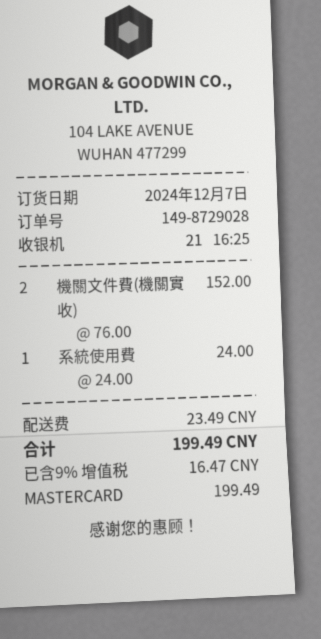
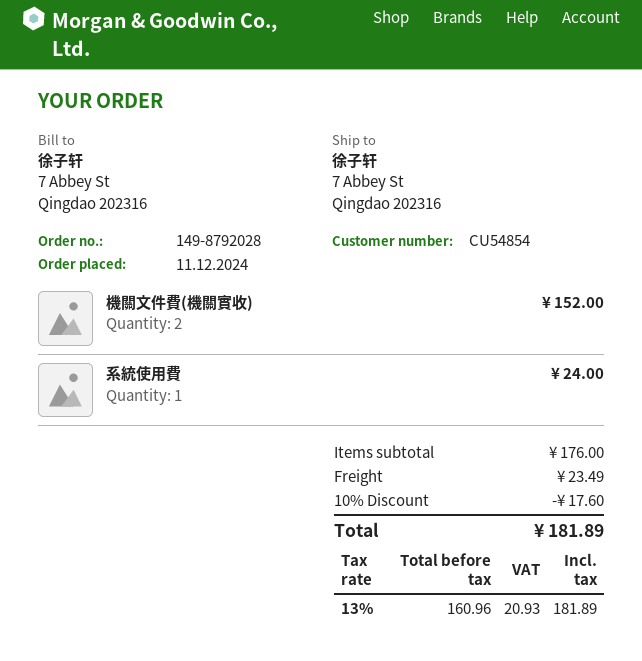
order number: 149-8729028 -> 149-8792028
order date: 2024-12-07 -> 2024-12-11
discount: none -> 10% = 17.60
tax: 9% = 16.47 -> 13% = 20.93
total: 199.49 -> 181.89

